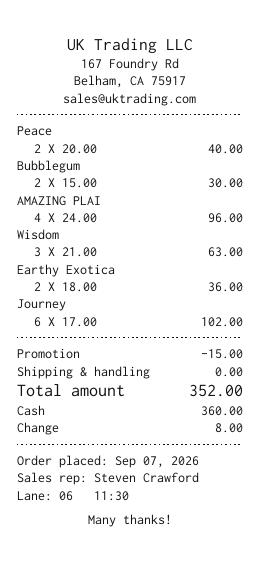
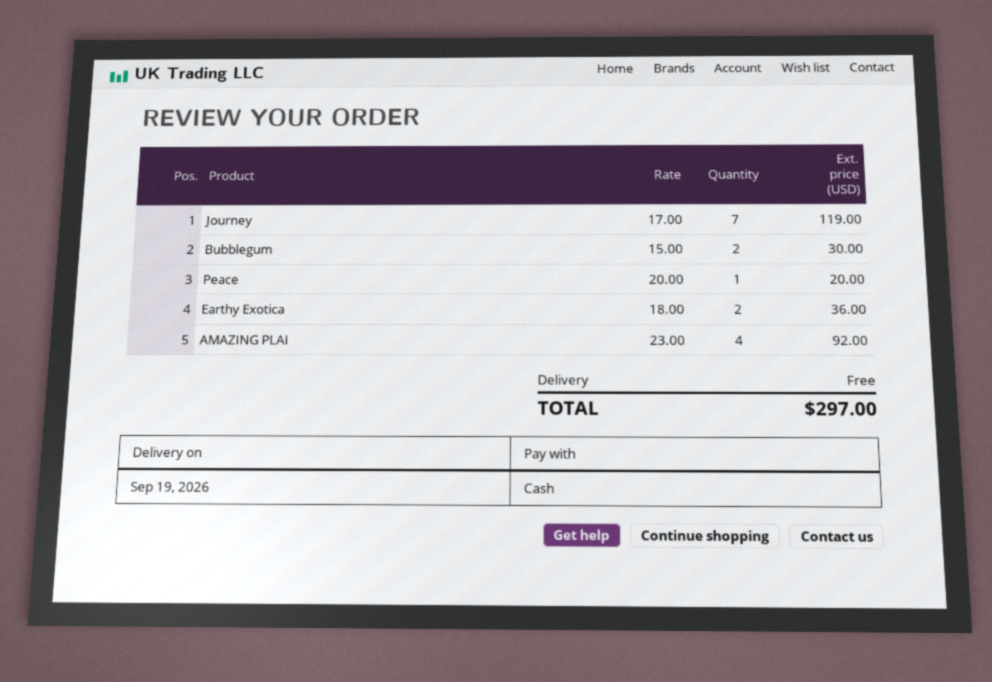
Peace: 2 x 20.00 = 40.00 -> 1 x 20.00 = 20.00
AMAZING PLAI: 4 x 24.00 = 96.00 -> 4 x 23.00 = 92.00
Wisdom: 3 x 21.00 = 63.00 -> none
Journey: 6 x 17.00 = 102.00 -> 7 x 17.00 = 119.00
discount: 15.00 -> none
total: 352.00 -> 297.00

